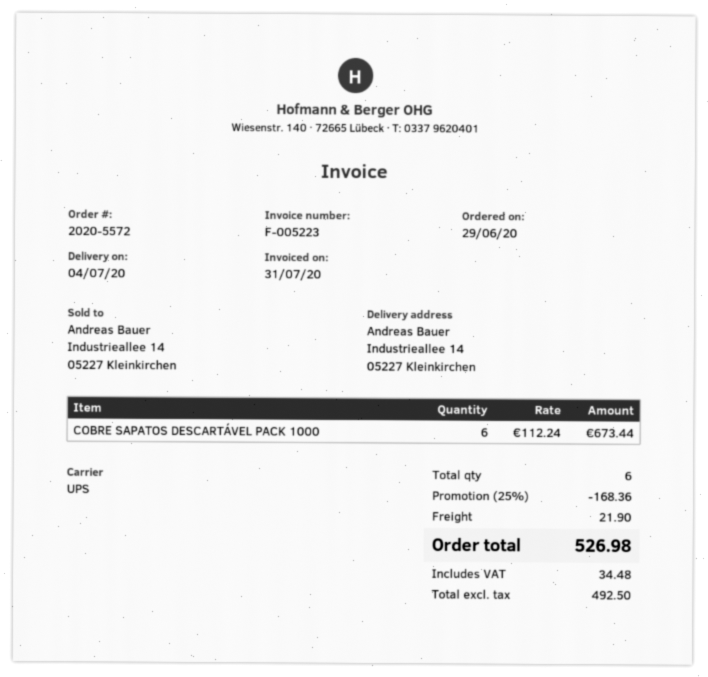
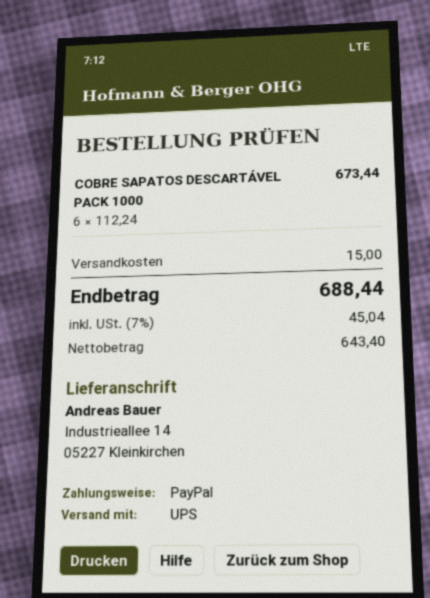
discount: 25% = 168.36 -> none
shipping: 21.90 -> 15.00
net: 492.50 -> 643.40
tax: 34.48 -> 45.04
total: 526.98 -> 688.44

